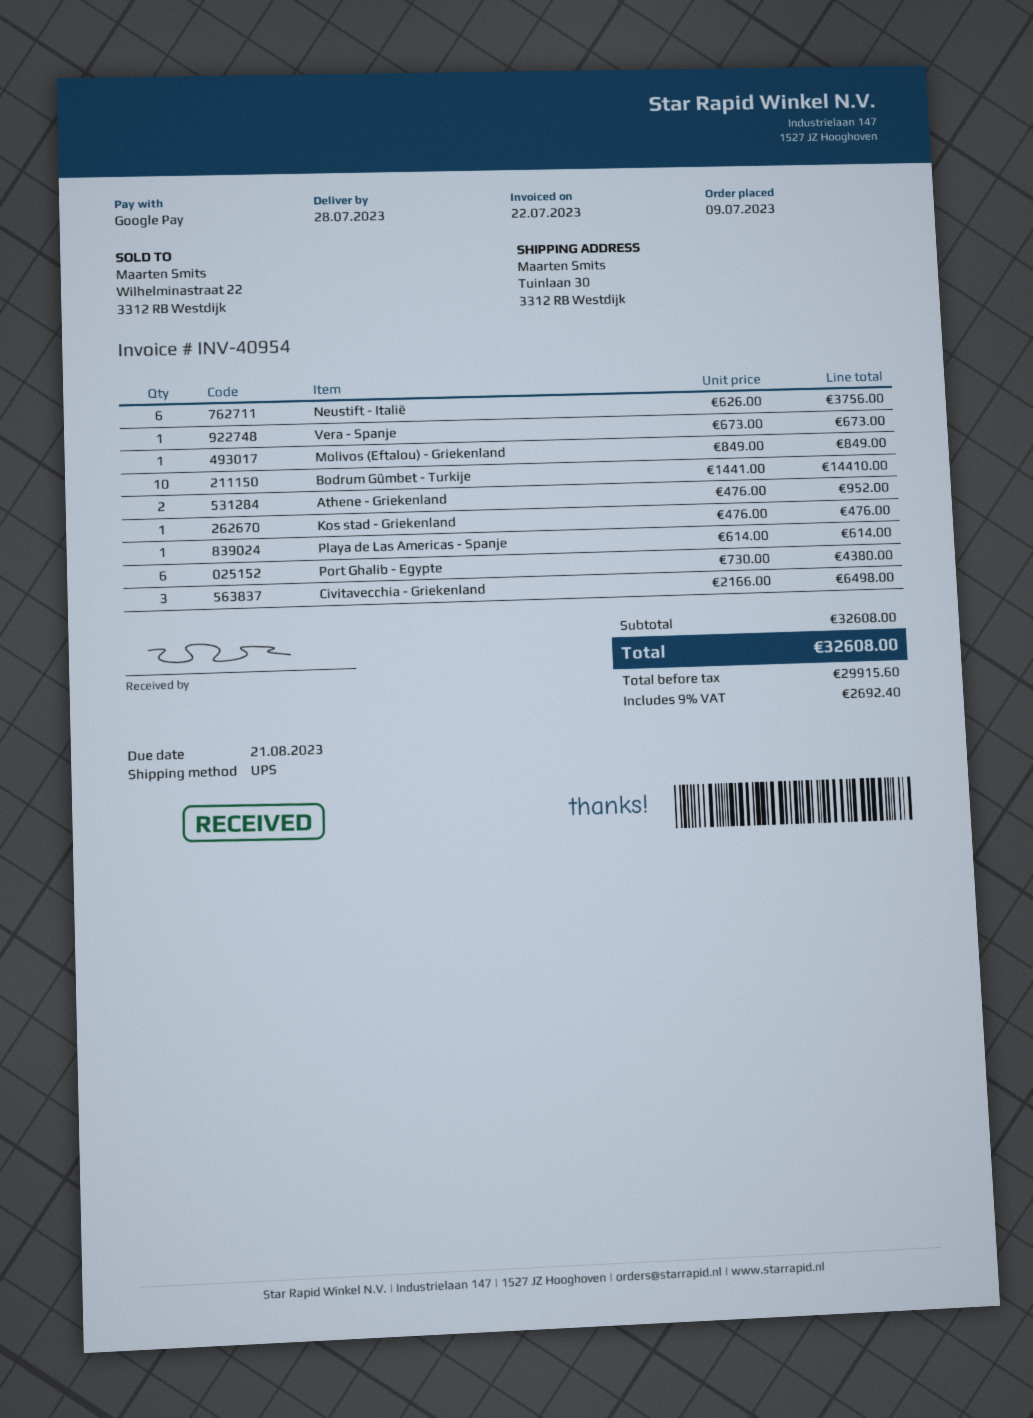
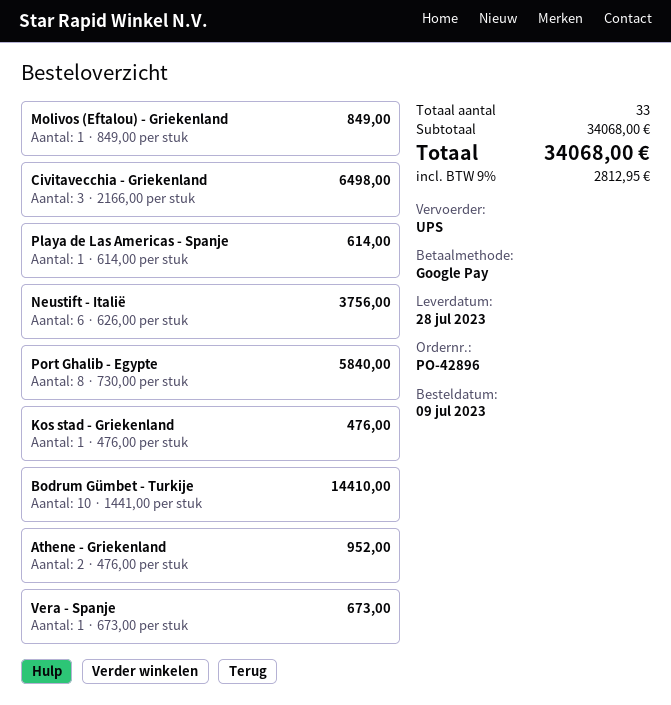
Port Ghalib - Egypte: 6 x 730.00 = 4380.00 -> 8 x 730.00 = 5840.00
subtotal: 32608.00 -> 34068.00
tax: 9% = 2692.40 -> 9% = 2812.95
total: 32608.00 -> 34068.00

